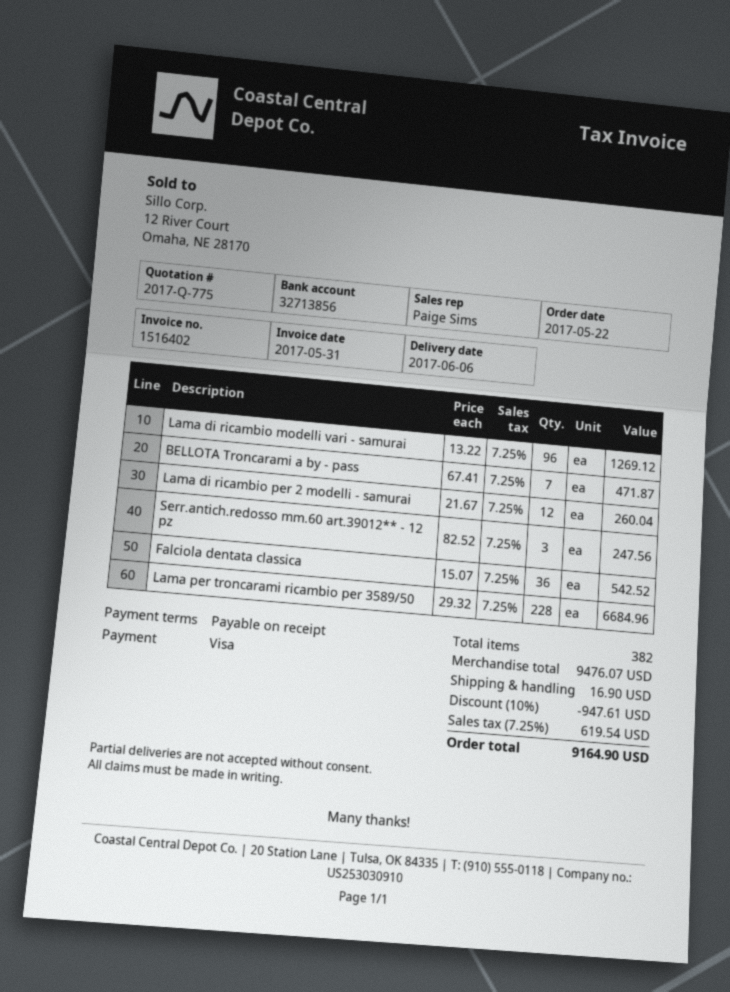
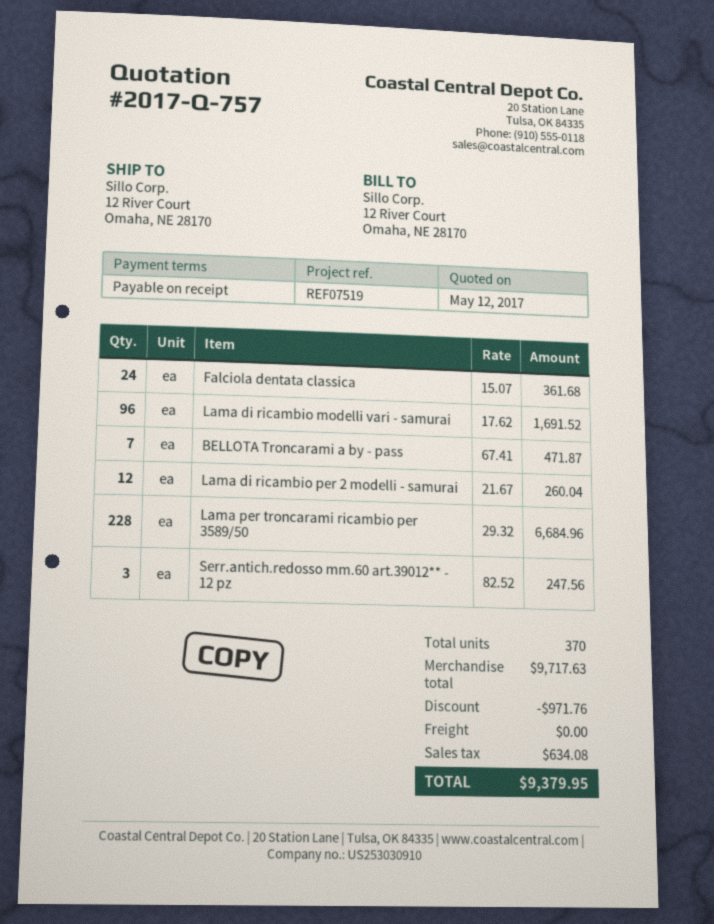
quote number: 2017-Q-775 -> 2017-Q-757
Lama di ricambio modelli vari - samurai: 96 x 13.22 = 1269.12 -> 96 x 17.62 = 1691.52
Falciola dentata classica: 36 x 15.07 = 542.52 -> 24 x 15.07 = 361.68
total quantity: 382 -> 370
subtotal: 9476.07 -> 9717.63
discount: 947.61 -> 971.76
shipping: 16.90 -> 0.00
tax: 619.54 -> 634.08
total: 9164.90 -> 9379.95

